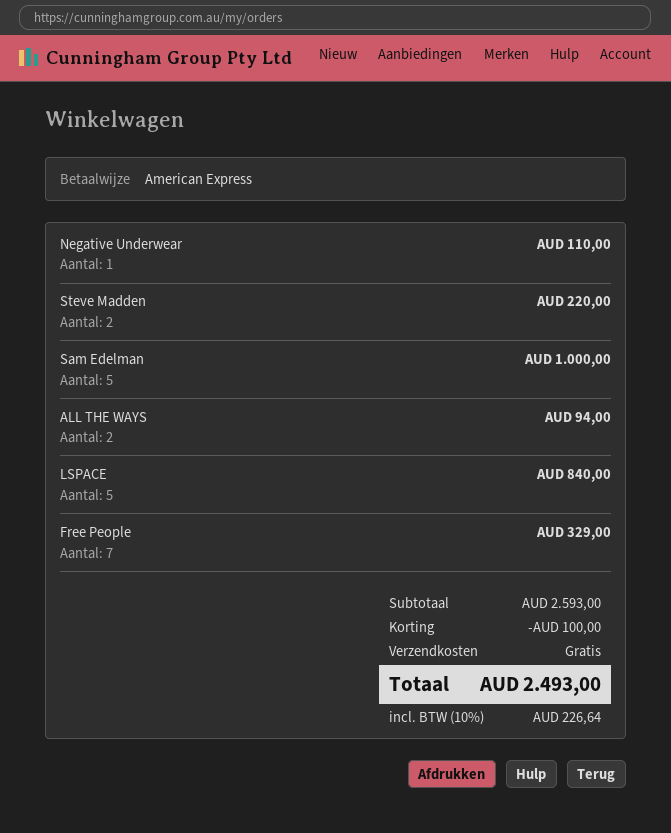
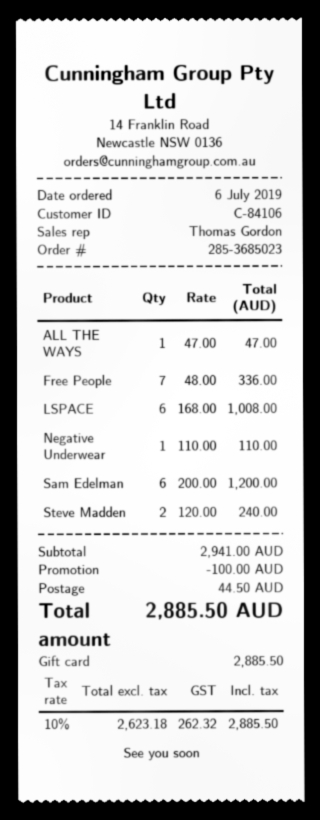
payment method: American Express -> gift card
Steve Madden: 2 for 220.00 -> 2 for 240.00
Sam Edelman: 5 for 1000.00 -> 6 for 1200.00
ALL THE WAYS: 2 for 94.00 -> 1 for 47.00
LSPACE: 5 for 840.00 -> 6 for 1008.00
Free People: 7 for 329.00 -> 7 for 336.00
subtotal: 2593.00 -> 2941.00
shipping: 0.00 -> 44.50
tax: 10% = 226.64 -> 10% = 262.32
total: 2493.00 -> 2885.50

